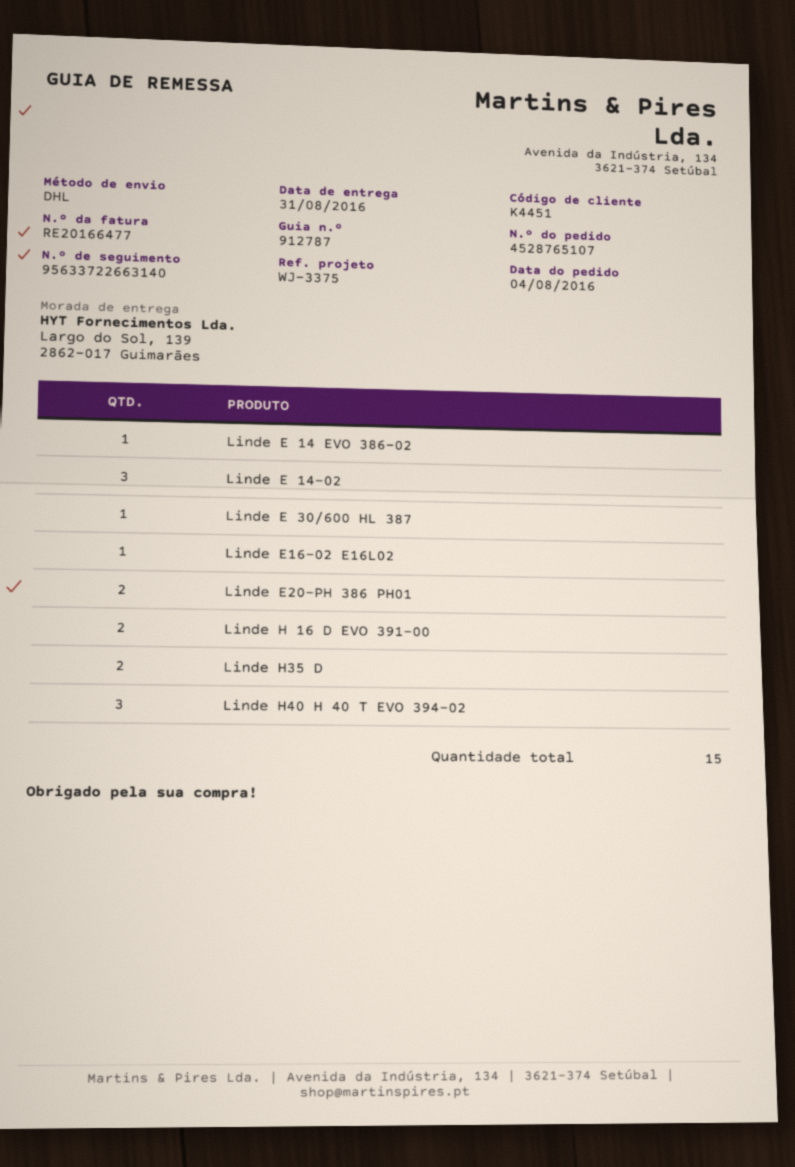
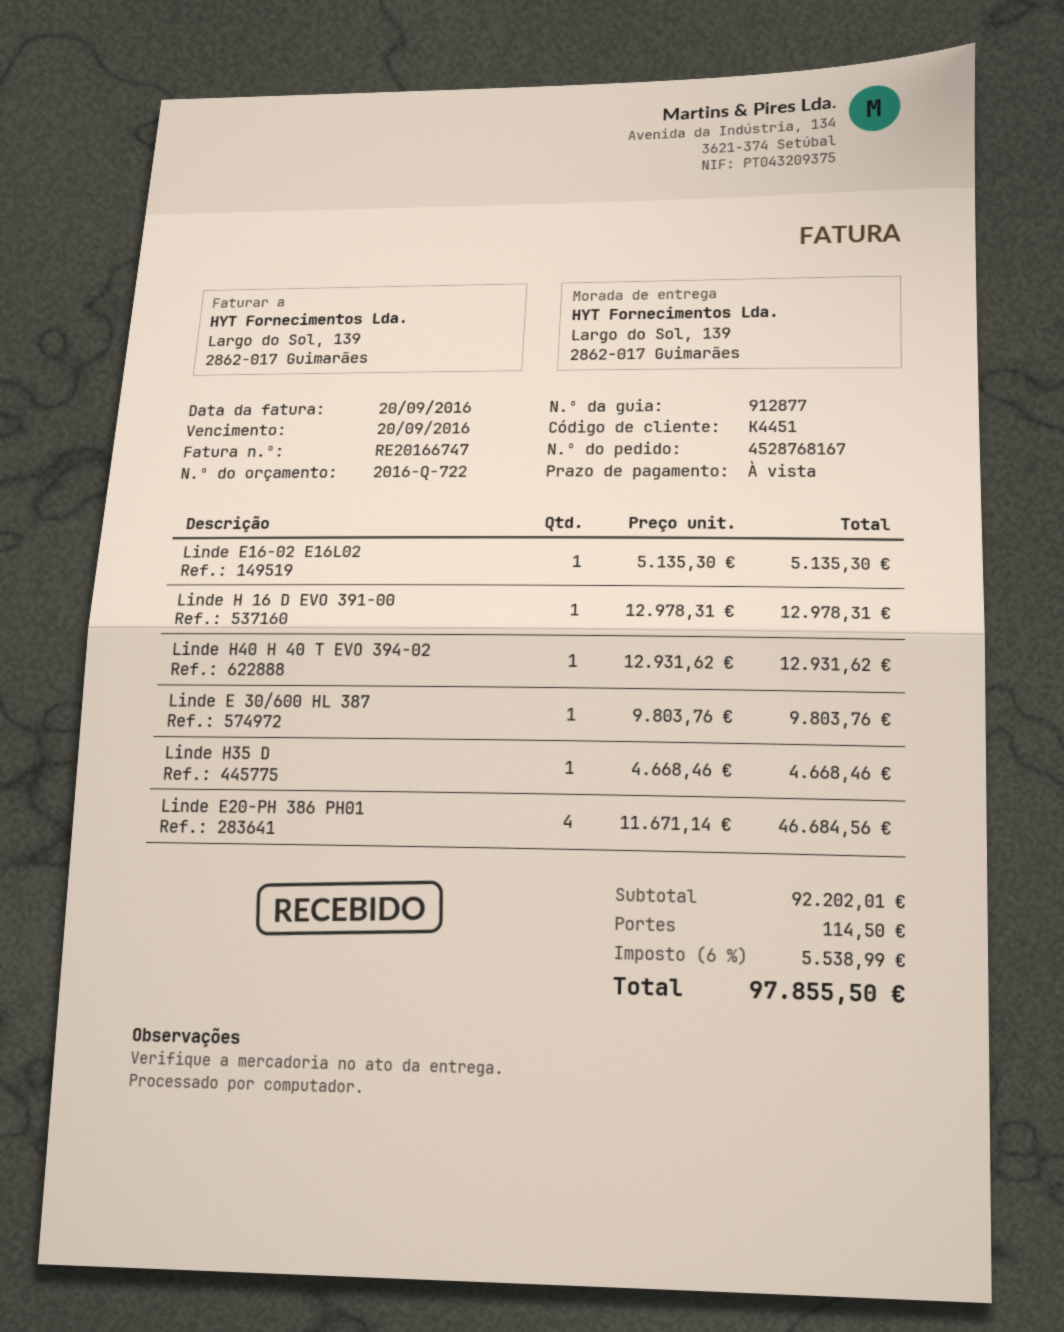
order number: 4528765107 -> 4528768167
delivery note number: 912787 -> 912877
invoice number: RE20166477 -> RE20166747
Linde E 14 EVO 386-02: 1 -> none
Linde E 14-02: 3 -> none
Linde E20-PH 386 PH01: 2 -> 4
Linde H 16 D EVO 391-00: 2 -> 1
Linde H35 D: 2 -> 1
Linde H40 H 40 T EVO 394-02: 3 -> 1

